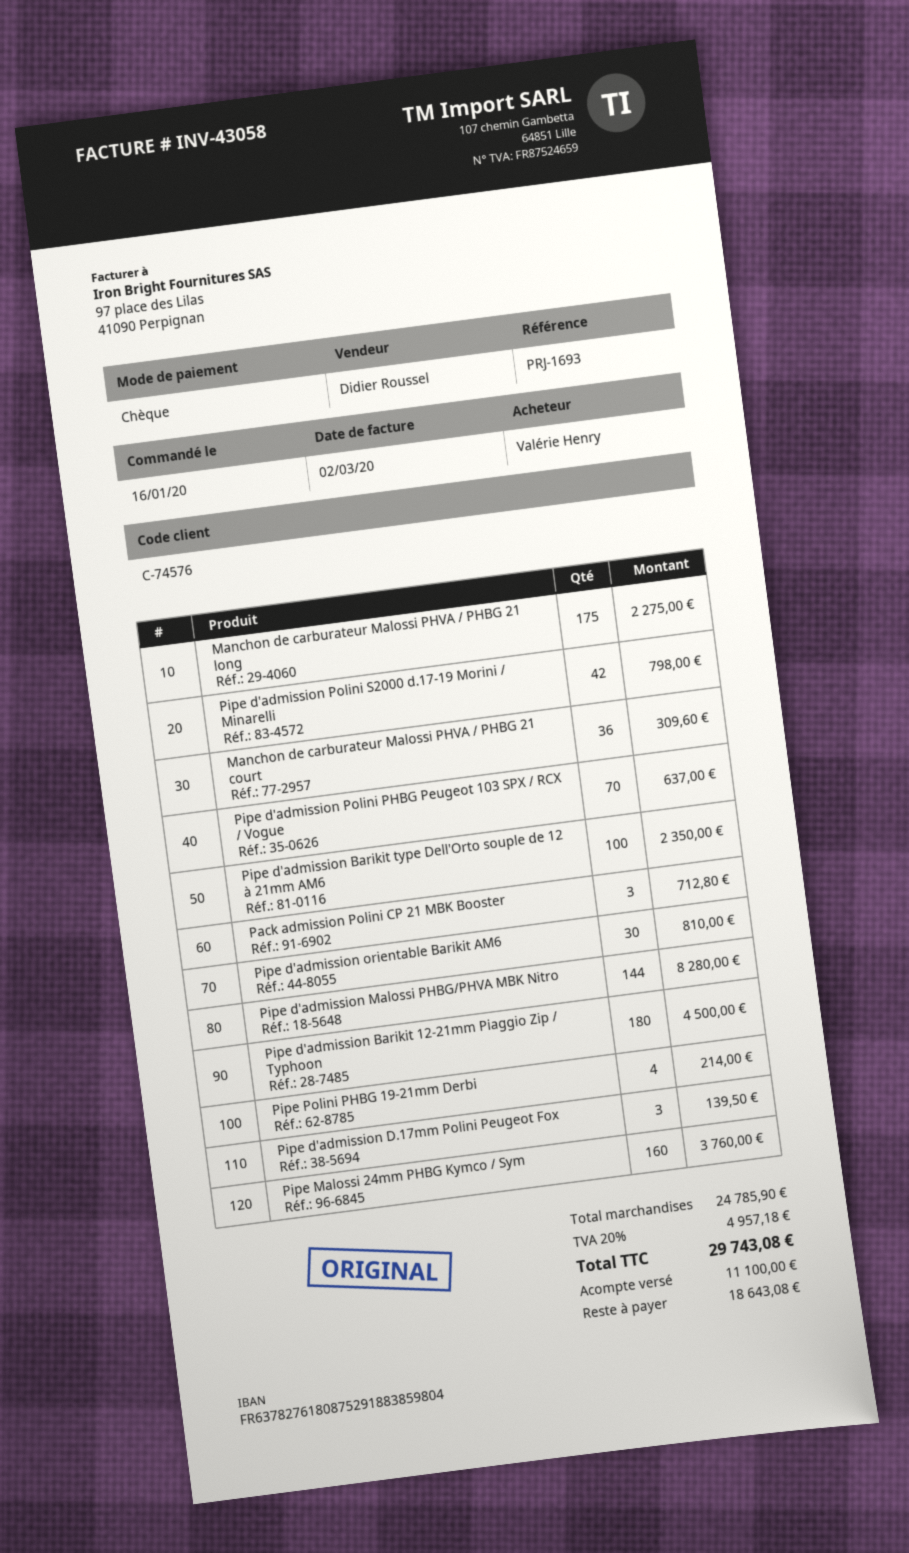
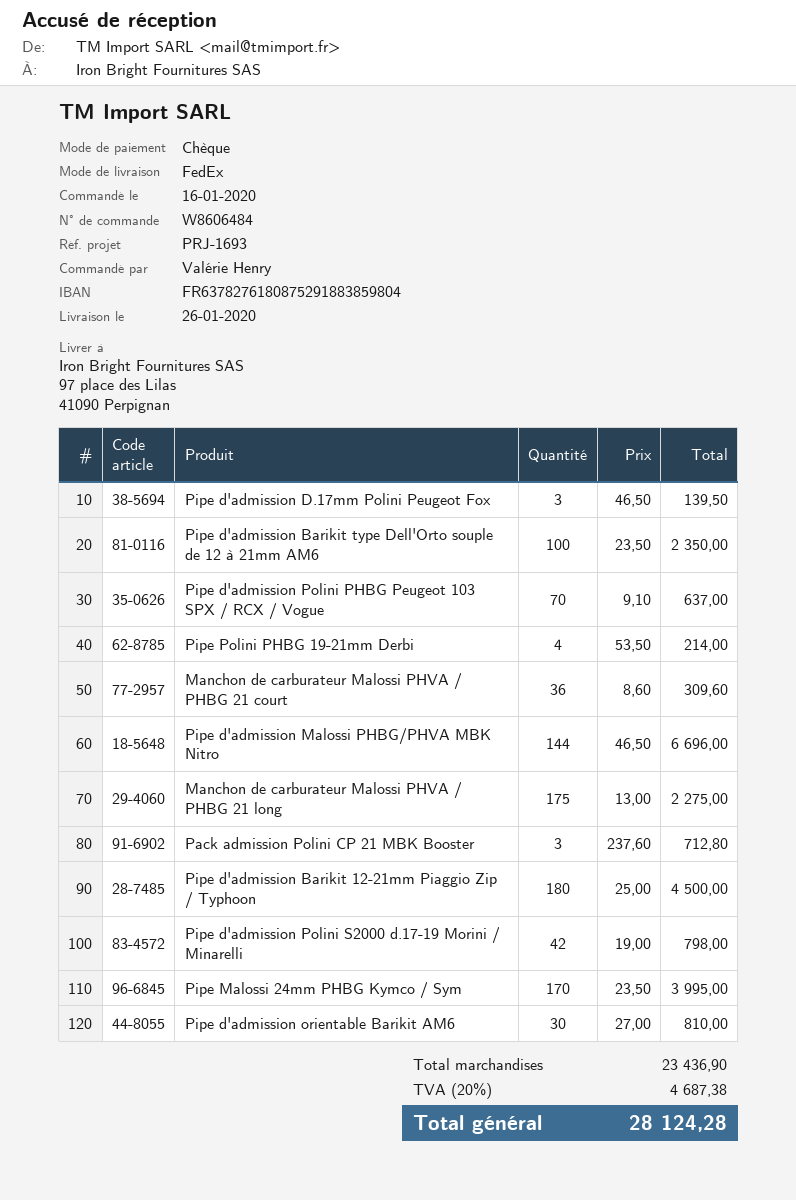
Pipe d'admission Malossi PHBG/PHVA MBK Nitro: 144 for 8280.00 -> 144 for 6696.00
Pipe Malossi 24mm PHBG Kymco / Sym: 160 for 3760.00 -> 170 for 3995.00
subtotal: 24785.90 -> 23436.90
tax: 20% = 4957.18 -> 20% = 4687.38
total: 29743.08 -> 28124.28

